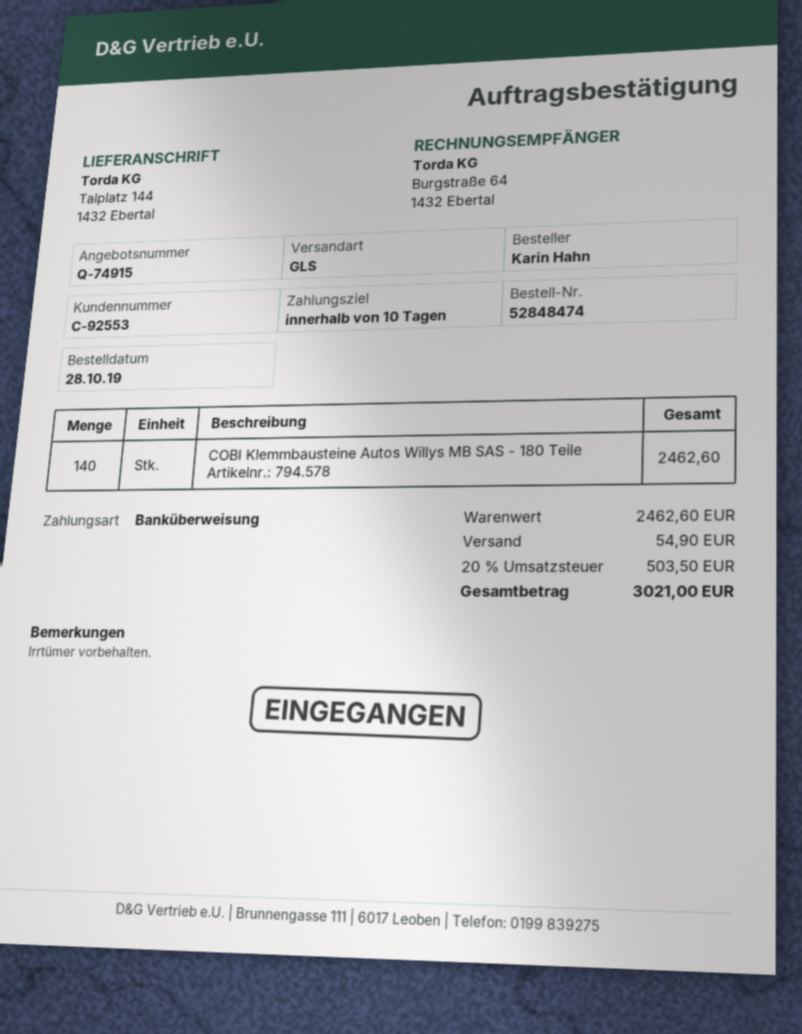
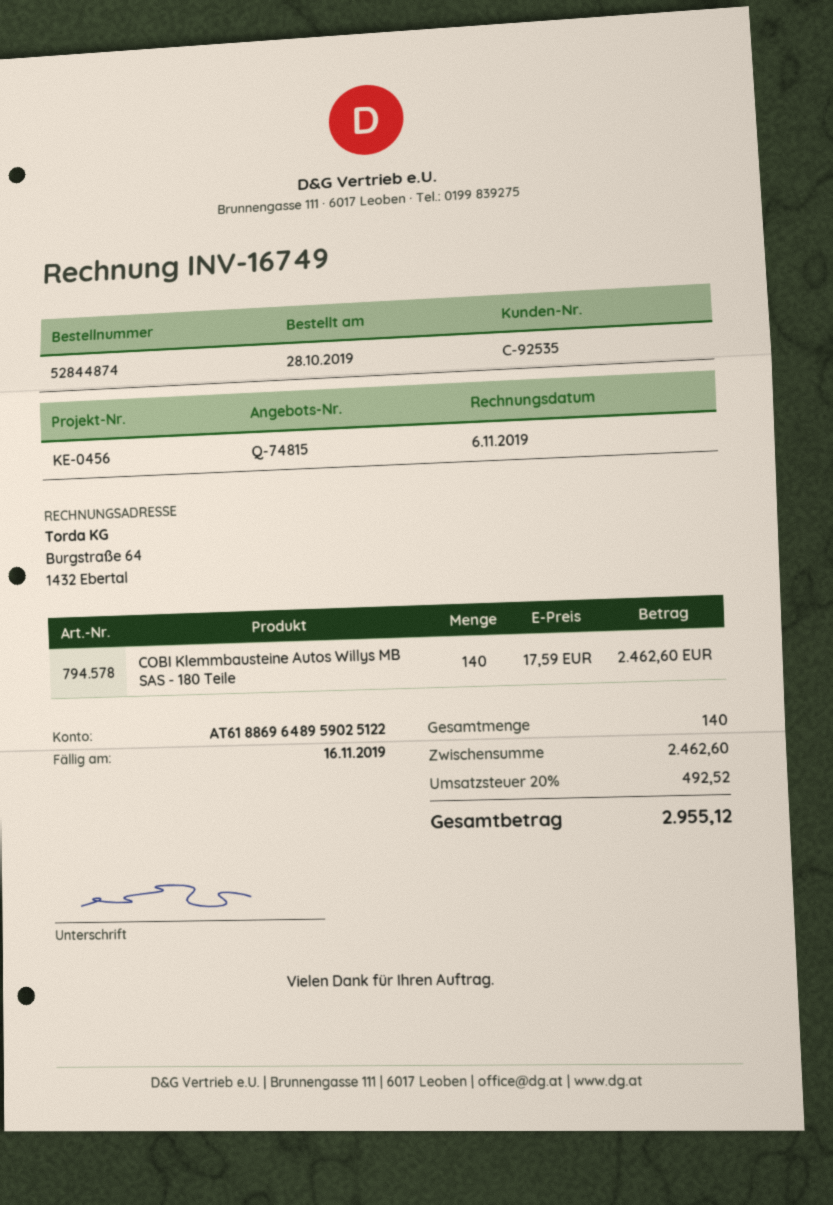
quote number: Q-74915 -> Q-74815
order number: 52848474 -> 52844874
customer number: C-92553 -> C-92535
shipping: 54.90 -> none
tax: 20% = 503.50 -> 20% = 492.52
total: 3021.00 -> 2955.12

